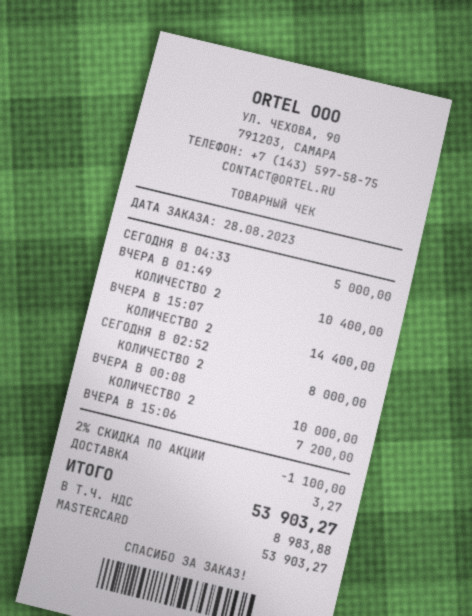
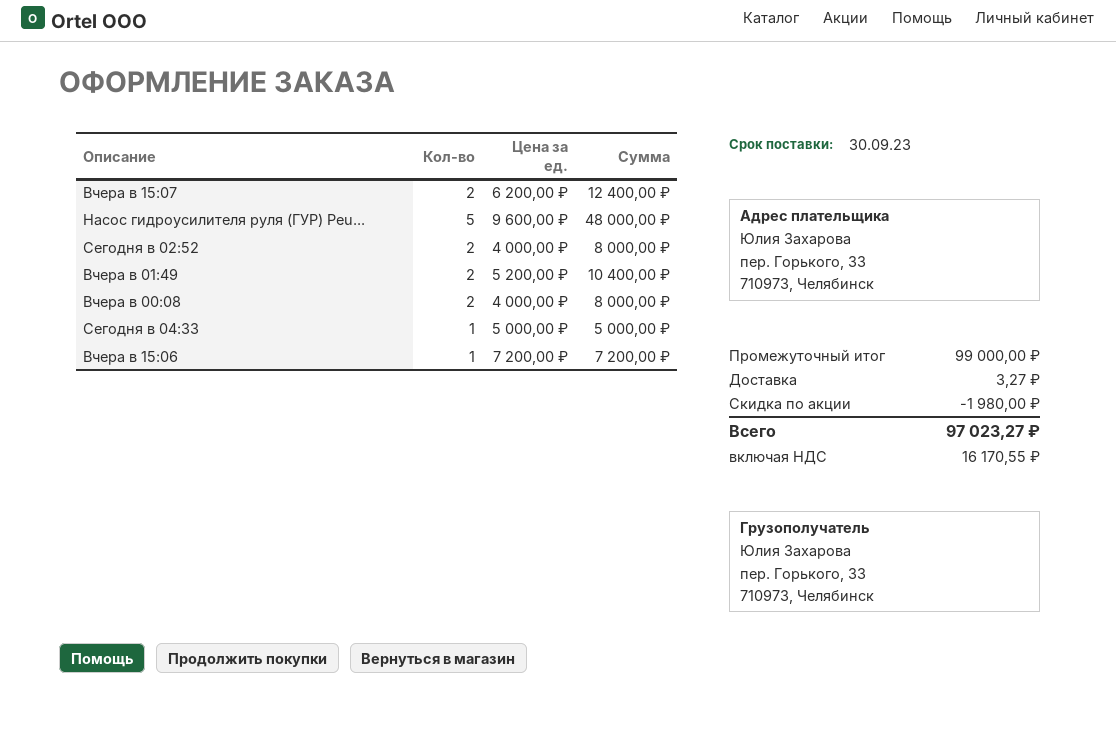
ВЧЕРА В 15:07: 2 for 14400.00 -> 2 for 12400.00
ВЧЕРА В 00:08: 2 for 10000.00 -> 2 for 8000.00
Насос гидроусилителя руля (ГУР) Peu...: none -> 5 for 48000.00
discount: 1100.00 -> 1980.00
tax: 8983.88 -> 16170.55
total: 53903.27 -> 97023.27

